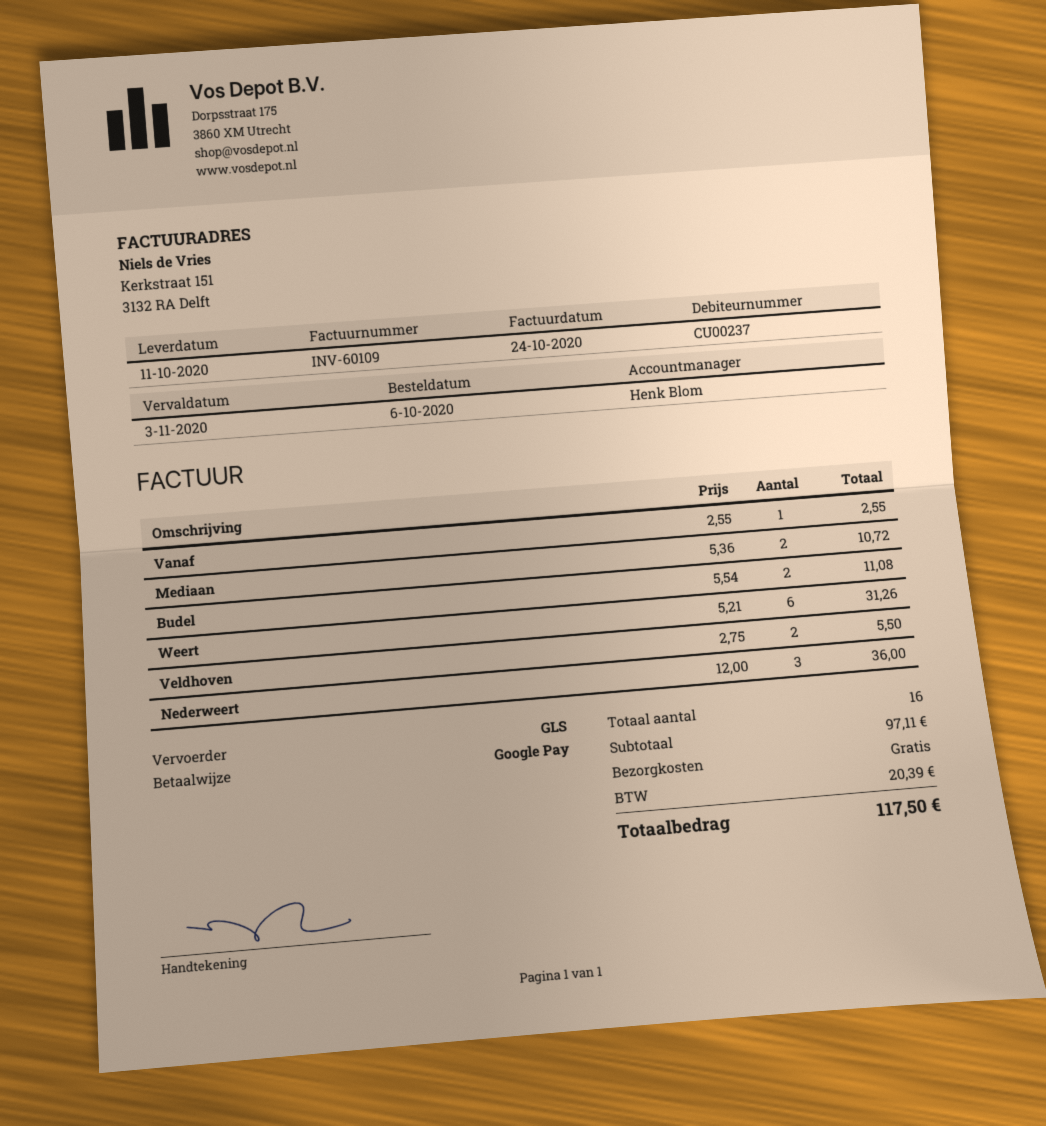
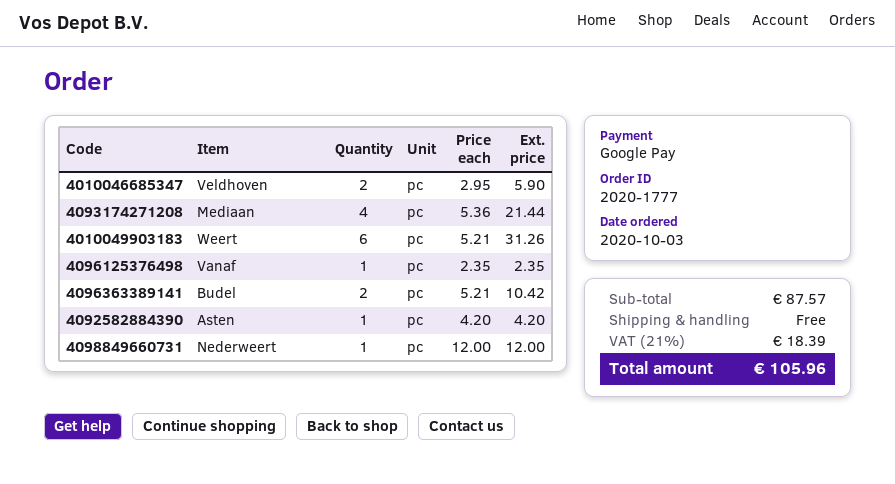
order date: 2020-10-06 -> 2020-10-03
Vanaf: 1 x 2.55 = 2.55 -> 1 x 2.35 = 2.35
Mediaan: 2 x 5.36 = 10.72 -> 4 x 5.36 = 21.44
Budel: 2 x 5.54 = 11.08 -> 2 x 5.21 = 10.42
Veldhoven: 2 x 2.75 = 5.50 -> 2 x 2.95 = 5.90
Nederweert: 3 x 12.00 = 36.00 -> 1 x 12.00 = 12.00
Asten: none -> 1 x 4.20 = 4.20
subtotal: 97.11 -> 87.57
tax: 20.39 -> 18.39
total: 117.50 -> 105.96

